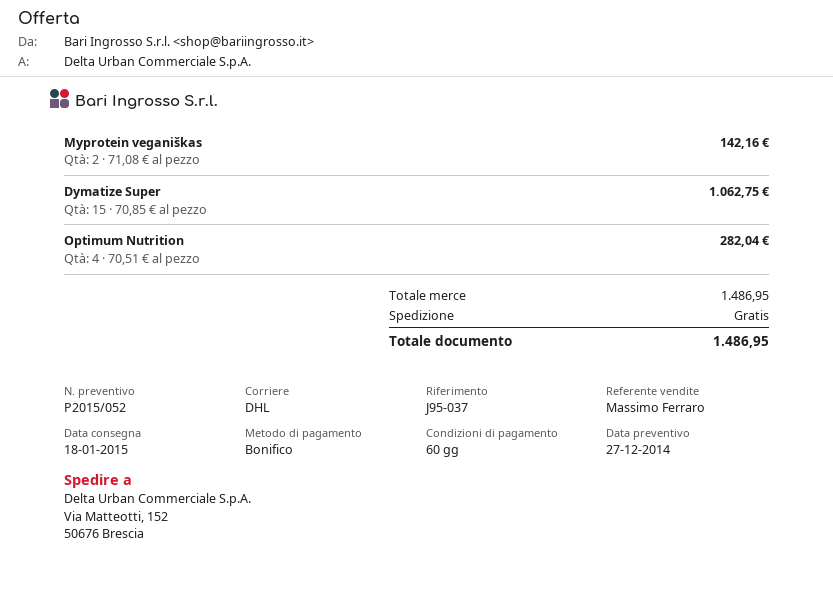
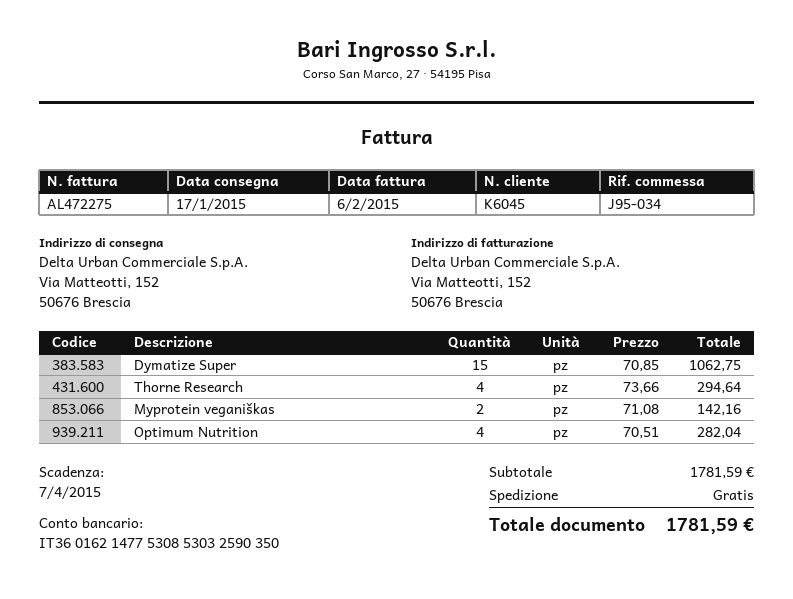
delivery date: 2015-01-18 -> 2015-01-17
reference: J95-037 -> J95-034
Thorne Research: none -> 4 x 73.66 = 294.64
subtotal: 1486.95 -> 1781.59
total: 1486.95 -> 1781.59

